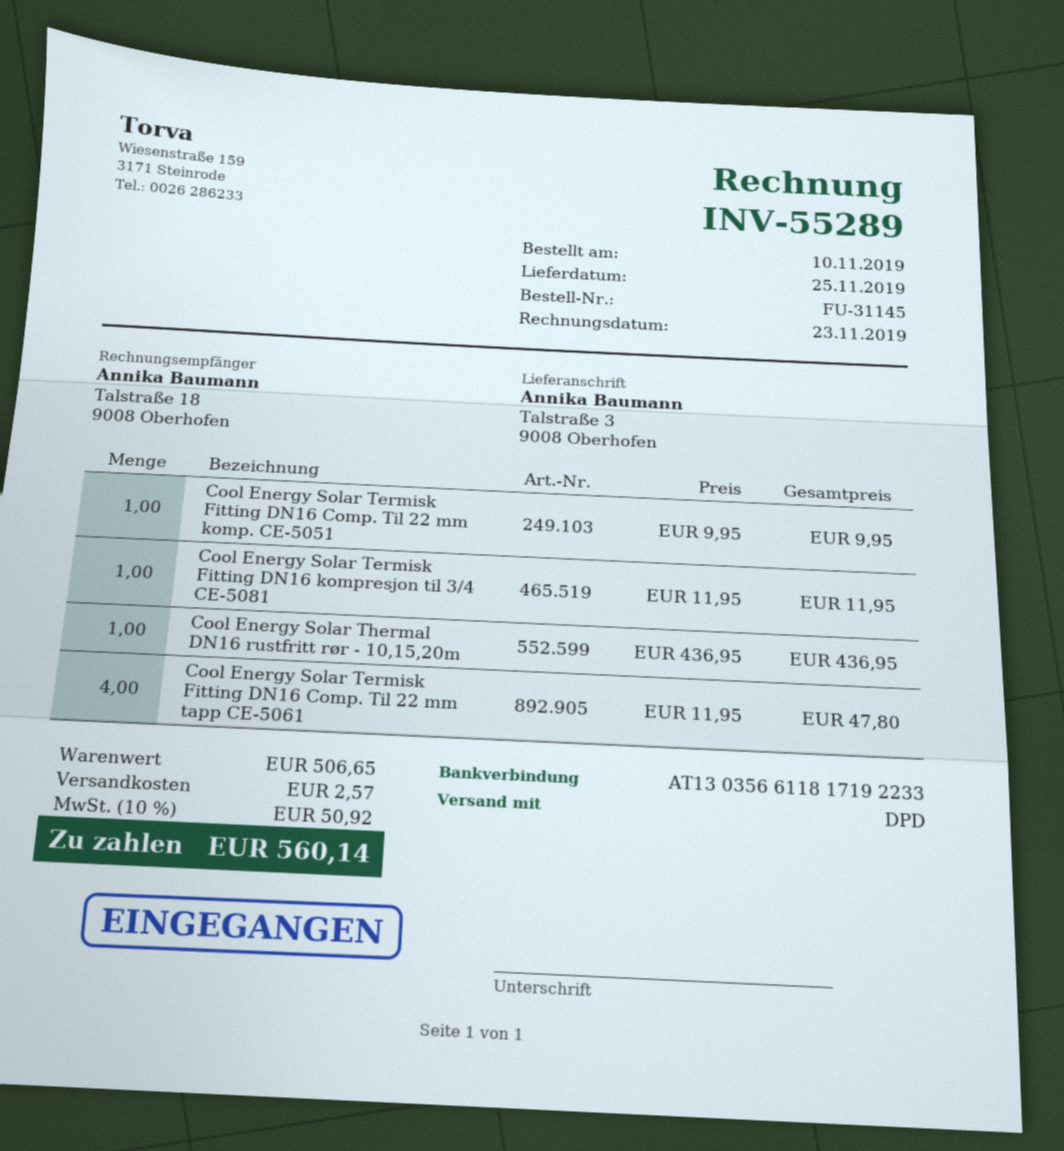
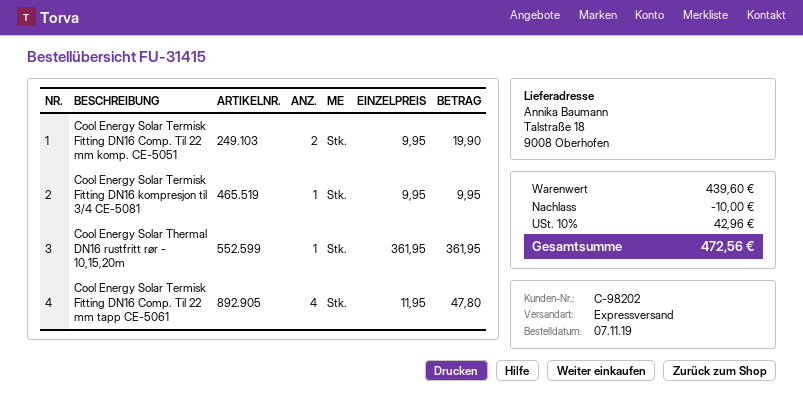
order number: FU-31145 -> FU-31415
order date: 2019-11-10 -> 2019-11-07
shipping method: DPD -> express
ship to: Talstraße 3, 9008 Oberhofen -> Talstraße 18, 9008 Oberhofen
Cool Energy Solar Termisk Fitting DN16 Comp. Til 22 mm komp. CE-5051: 1 x 9.95 = 9.95 -> 2 x 9.95 = 19.90
Cool Energy Solar Termisk Fitting DN16 kompresjon til 3/4 CE-5081: 1 x 11.95 = 11.95 -> 1 x 9.95 = 9.95
Cool Energy Solar Thermal DN16 rustfritt rør - 10,15,20m: 1 x 436.95 = 436.95 -> 1 x 361.95 = 361.95
subtotal: 506.65 -> 439.60
discount: none -> 10.00
shipping: 2.57 -> none
tax: 10% = 50.92 -> 10% = 42.96
total: 560.14 -> 472.56

